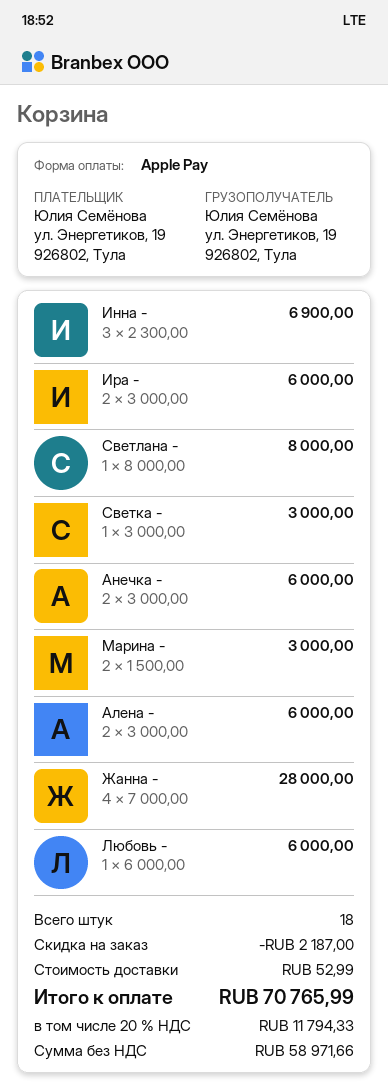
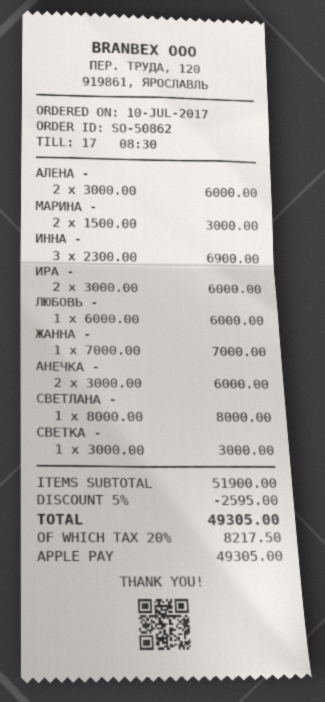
Жанна -: 4 x 7000.00 = 28000.00 -> 1 x 7000.00 = 7000.00
discount: 2187.00 -> 2595.00
shipping: 52.99 -> none
tax: 20% = 11794.33 -> 20% = 8217.50
total: 70765.99 -> 49305.00

